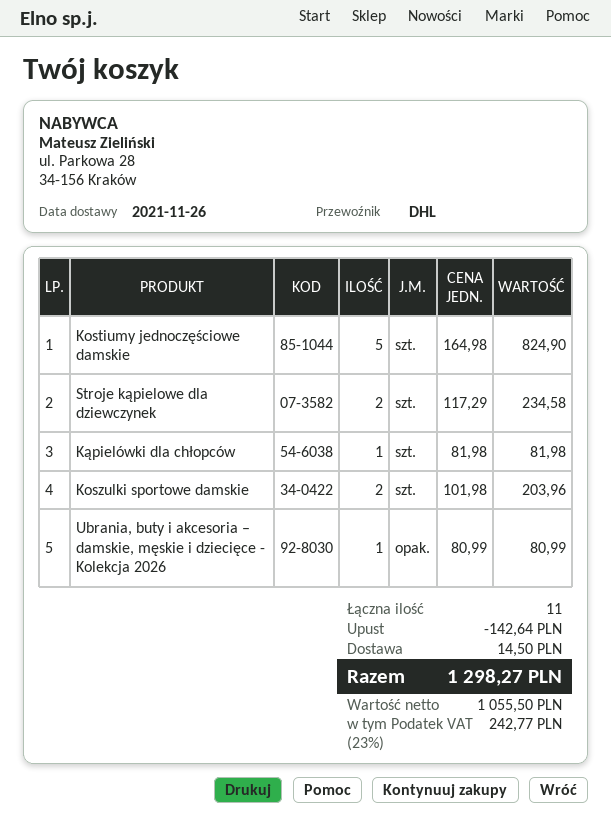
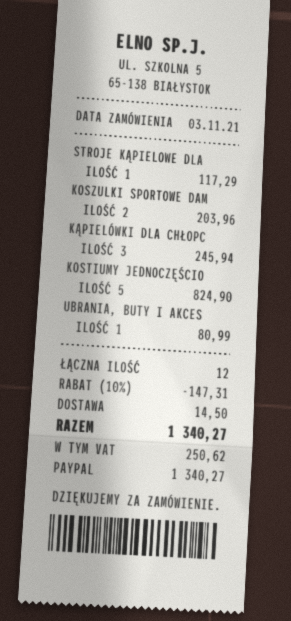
Stroje kąpielowe dla dziewczynek: 2 for 234.58 -> 1 for 117.29
Kąpielówki dla chłopców: 1 for 81.98 -> 3 for 245.94
total quantity: 11 -> 12
discount: 142.64 -> 147.31
tax: 242.77 -> 250.62
total: 1298.27 -> 1340.27

